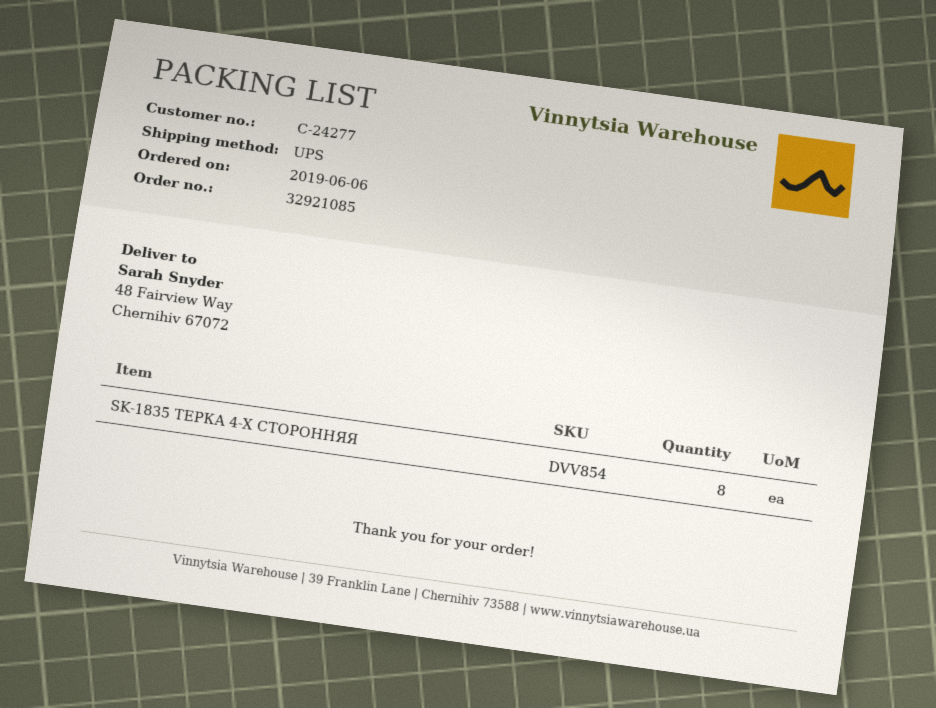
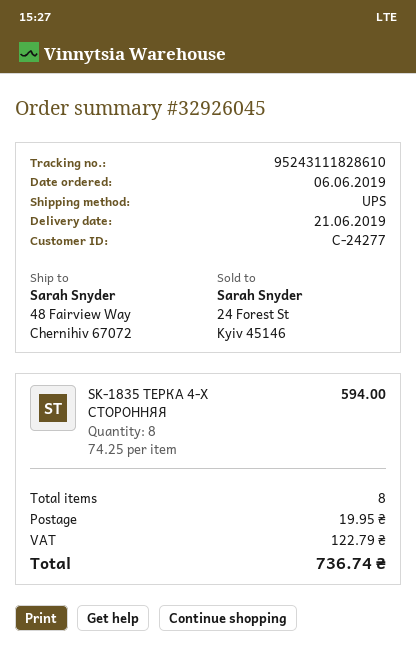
order number: 32921085 -> 32926045

